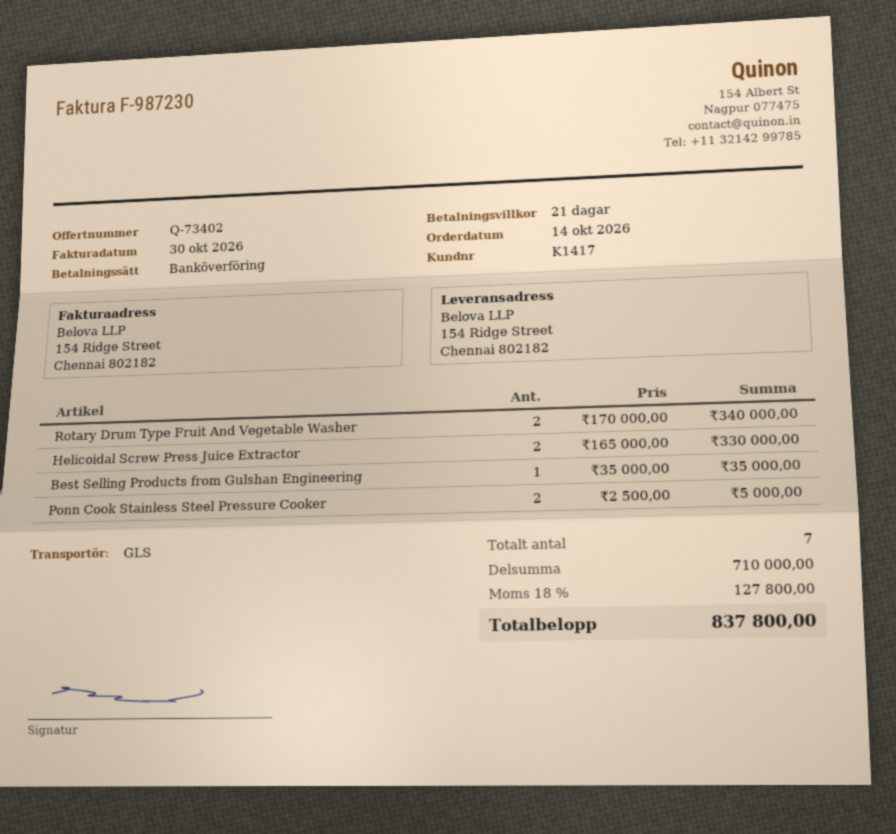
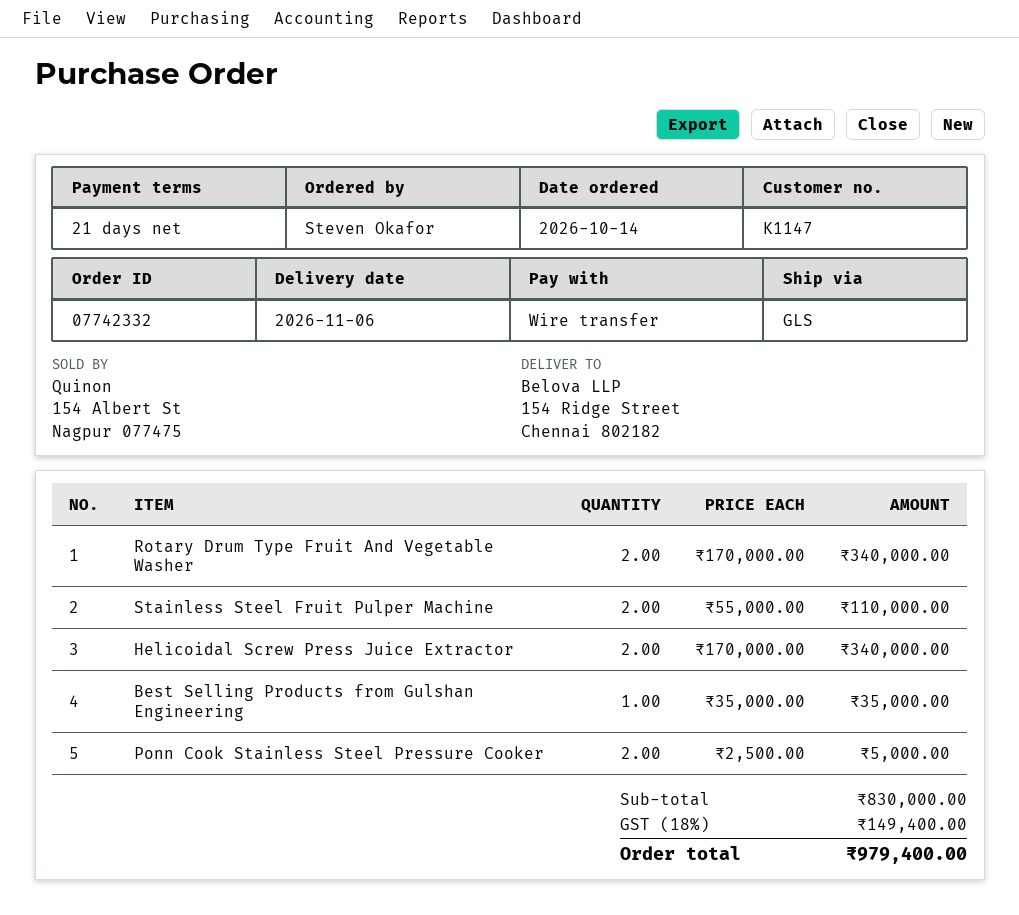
customer number: K1417 -> K1147
Helicoidal Screw Press Juice Extractor: 2 x 165000.00 = 330000.00 -> 2 x 170000.00 = 340000.00
Stainless Steel Fruit Pulper Machine: none -> 2 x 55000.00 = 110000.00
subtotal: 710000.00 -> 830000.00
tax: 18% = 127800.00 -> 18% = 149400.00
total: 837800.00 -> 979400.00

